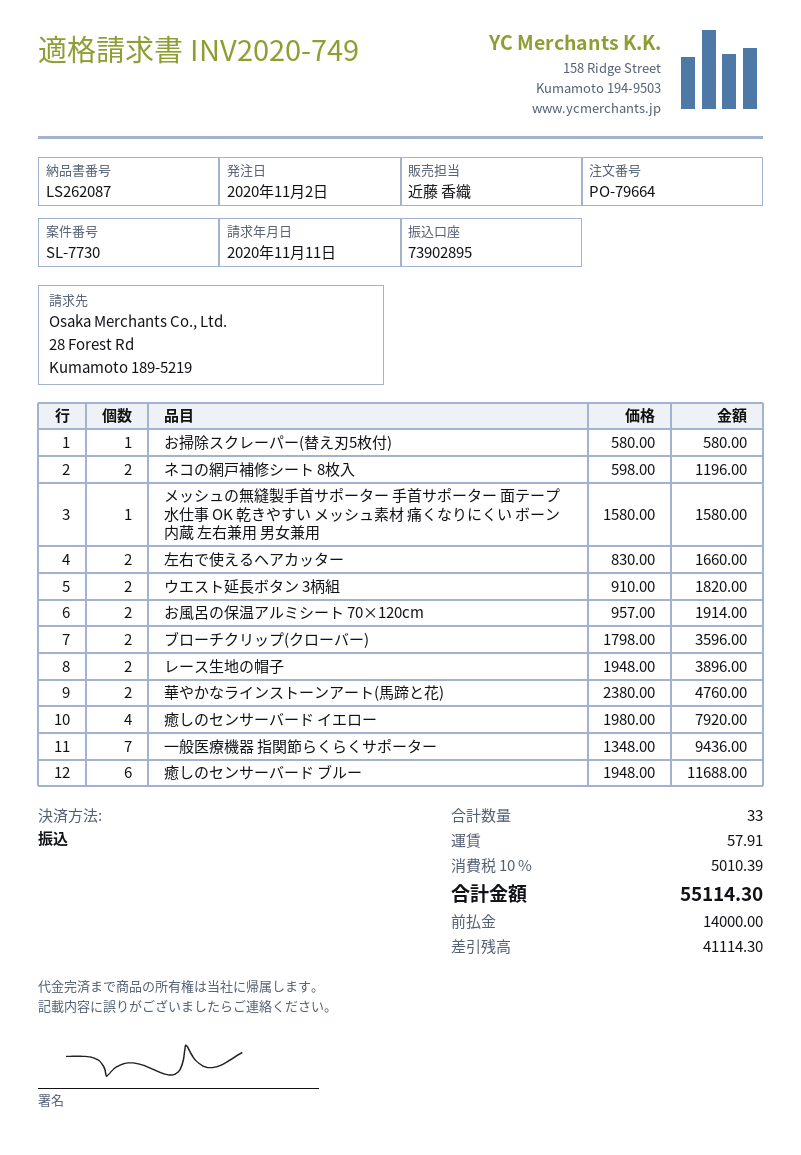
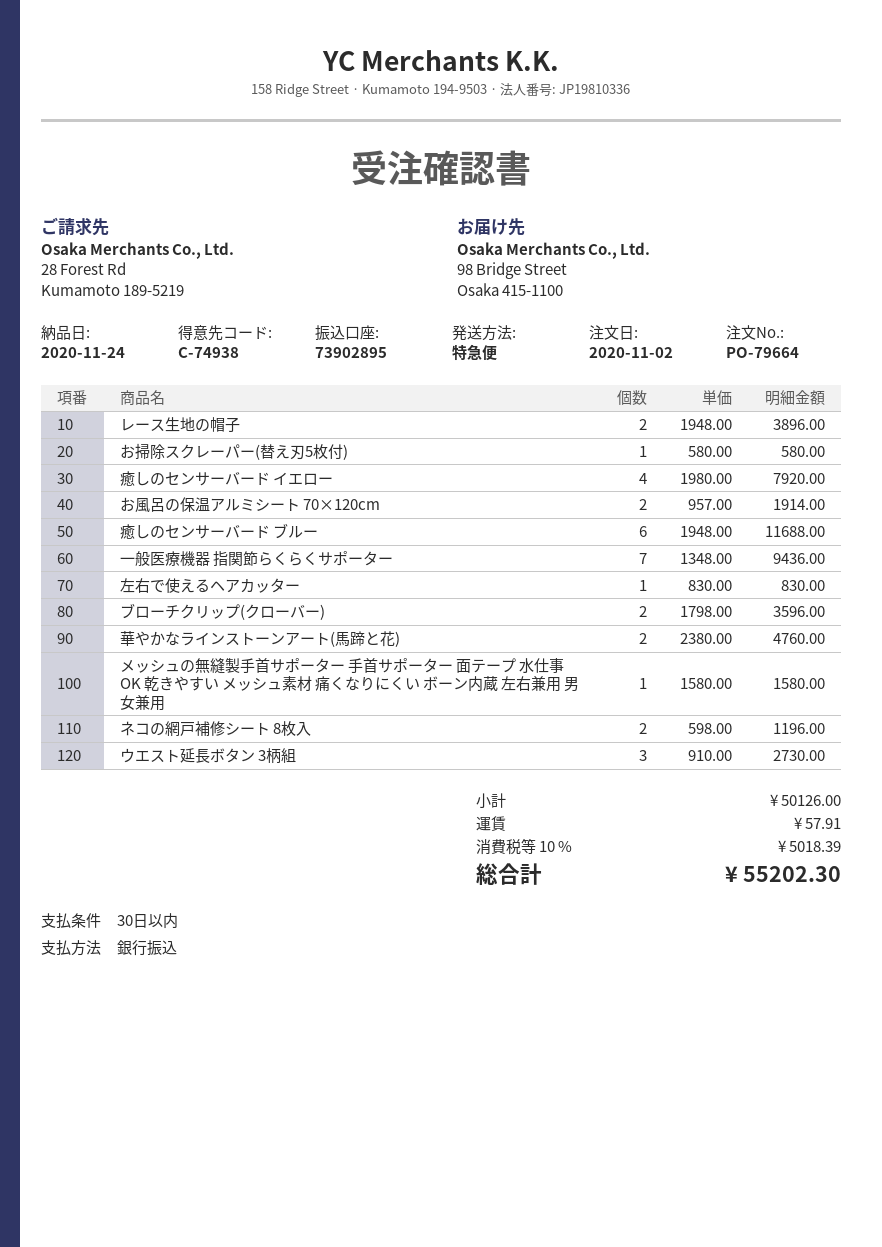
左右で使えるヘアカッター: 2 x 830.00 = 1660.00 -> 1 x 830.00 = 830.00
ウエスト延長ボタン 3柄組: 2 x 910.00 = 1820.00 -> 3 x 910.00 = 2730.00
tax: 10% = 5010.39 -> 10% = 5018.39
total: 55114.30 -> 55202.30

